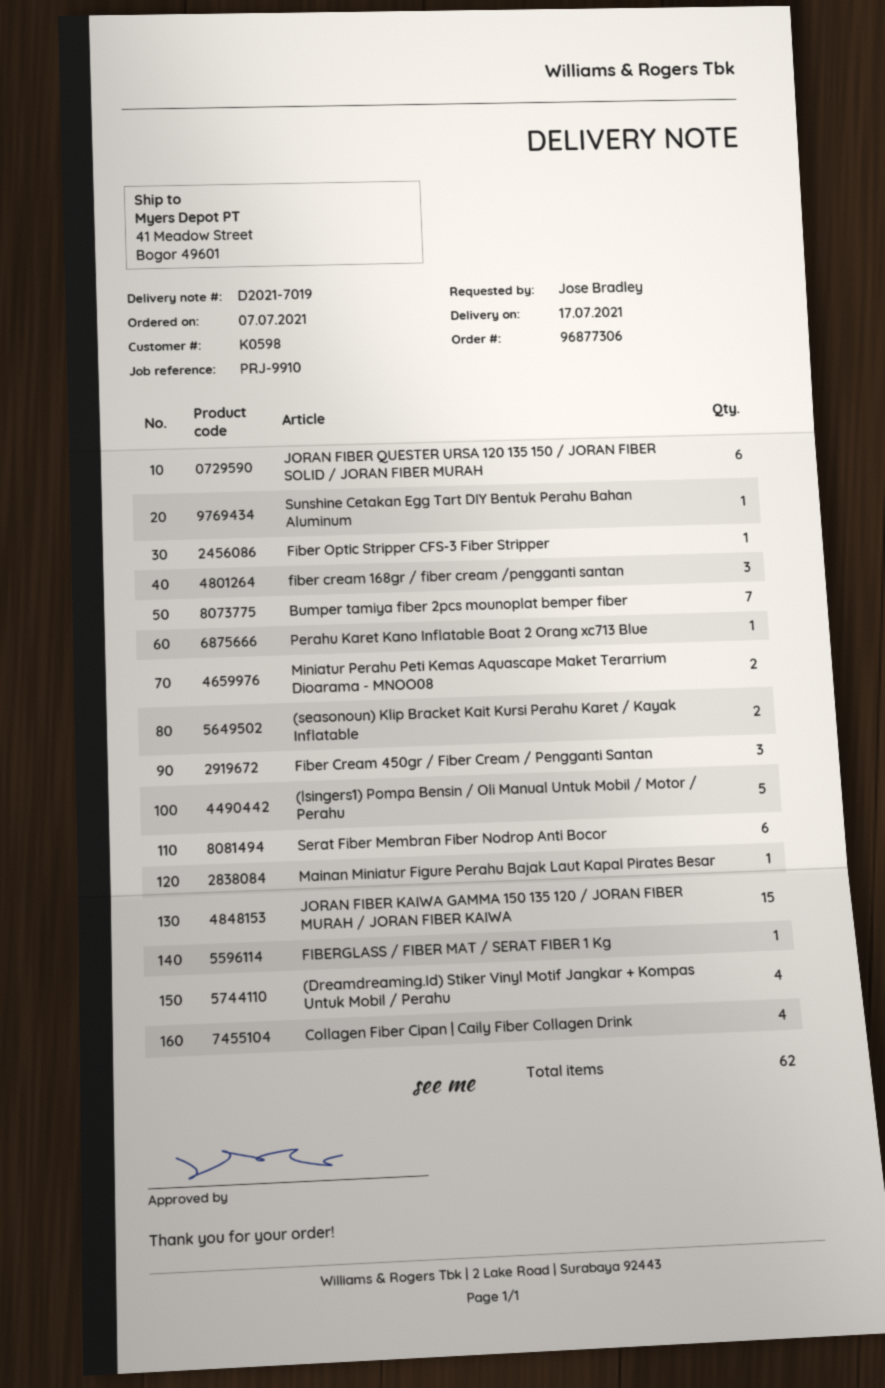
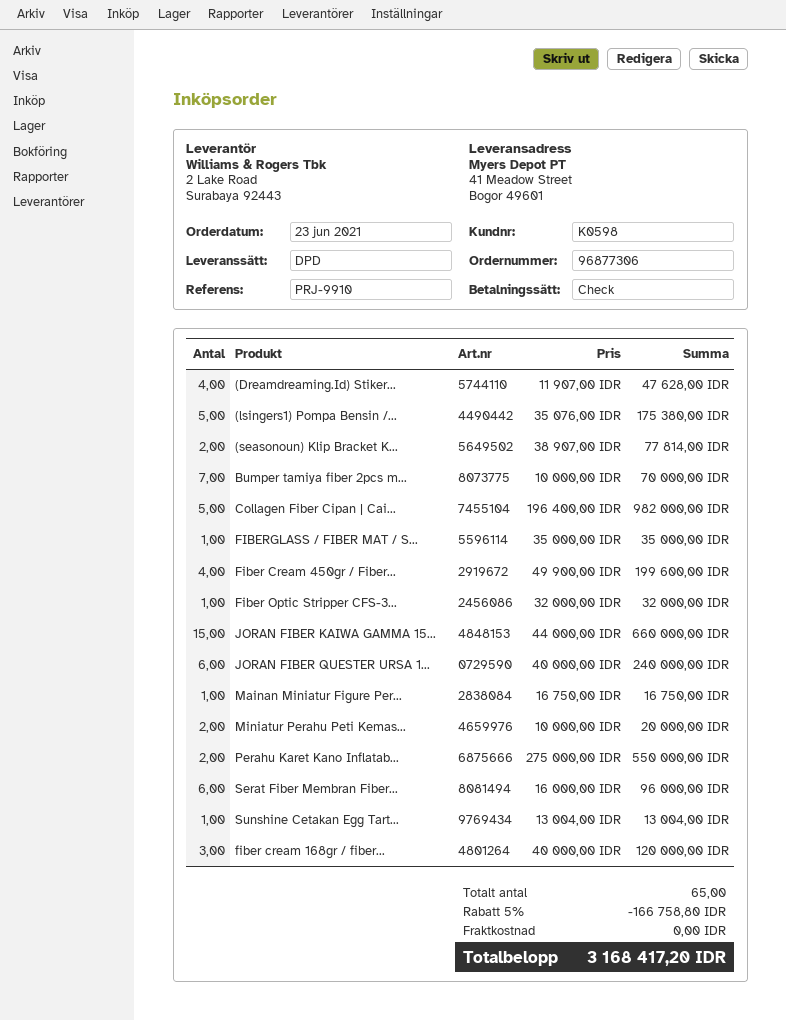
order date: 2021-07-07 -> 2021-06-23
Perahu Karet Kano Inflatable Boat 2 Orang xc713 Blue: 1 -> 2
Fiber Cream 450gr / Fiber Cream / Pengganti Santan: 3 -> 4
Collagen Fiber Cipan | Caily Fiber Collagen Drink: 4 -> 5
total quantity: 62 -> 65

